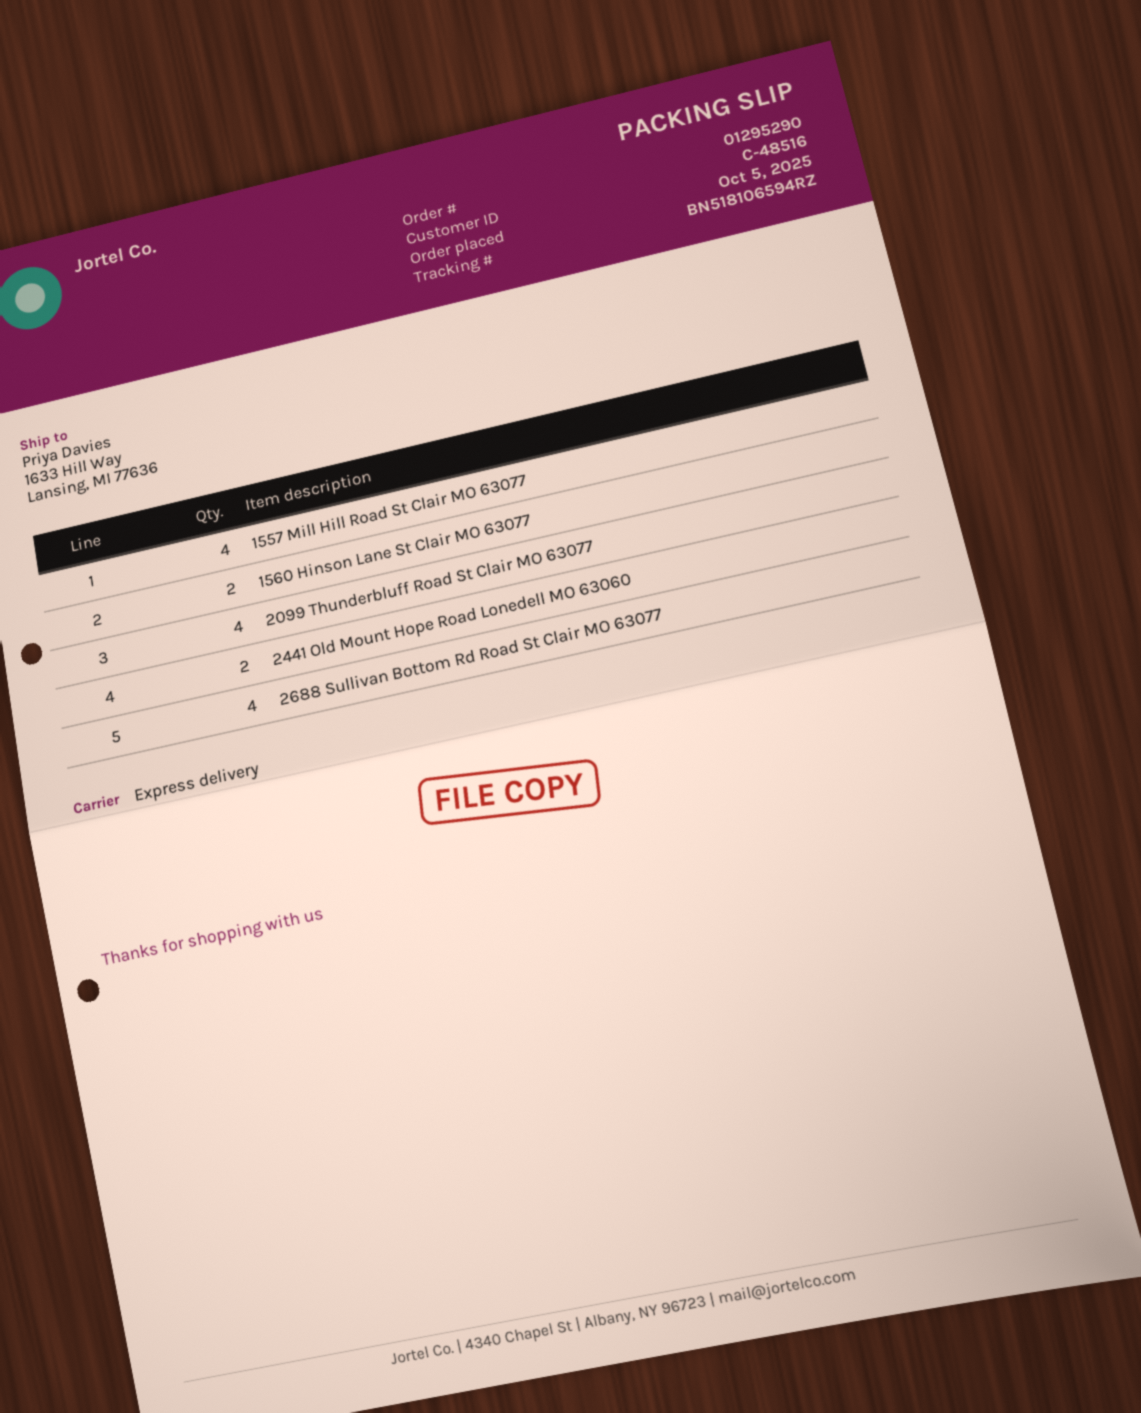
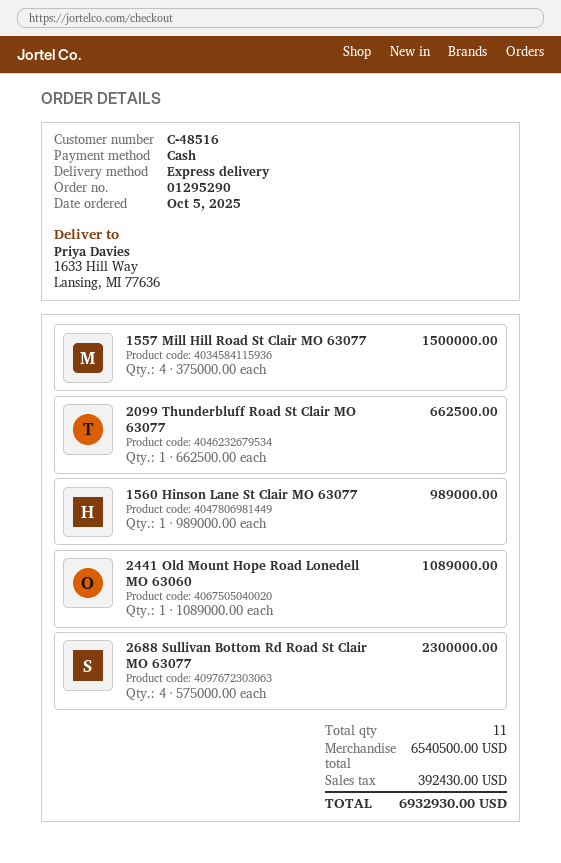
1560 Hinson Lane St Clair MO 63077: 2 -> 1
2099 Thunderbluff Road St Clair MO 63077: 4 -> 1
2441 Old Mount Hope Road Lonedell MO 63060: 2 -> 1

